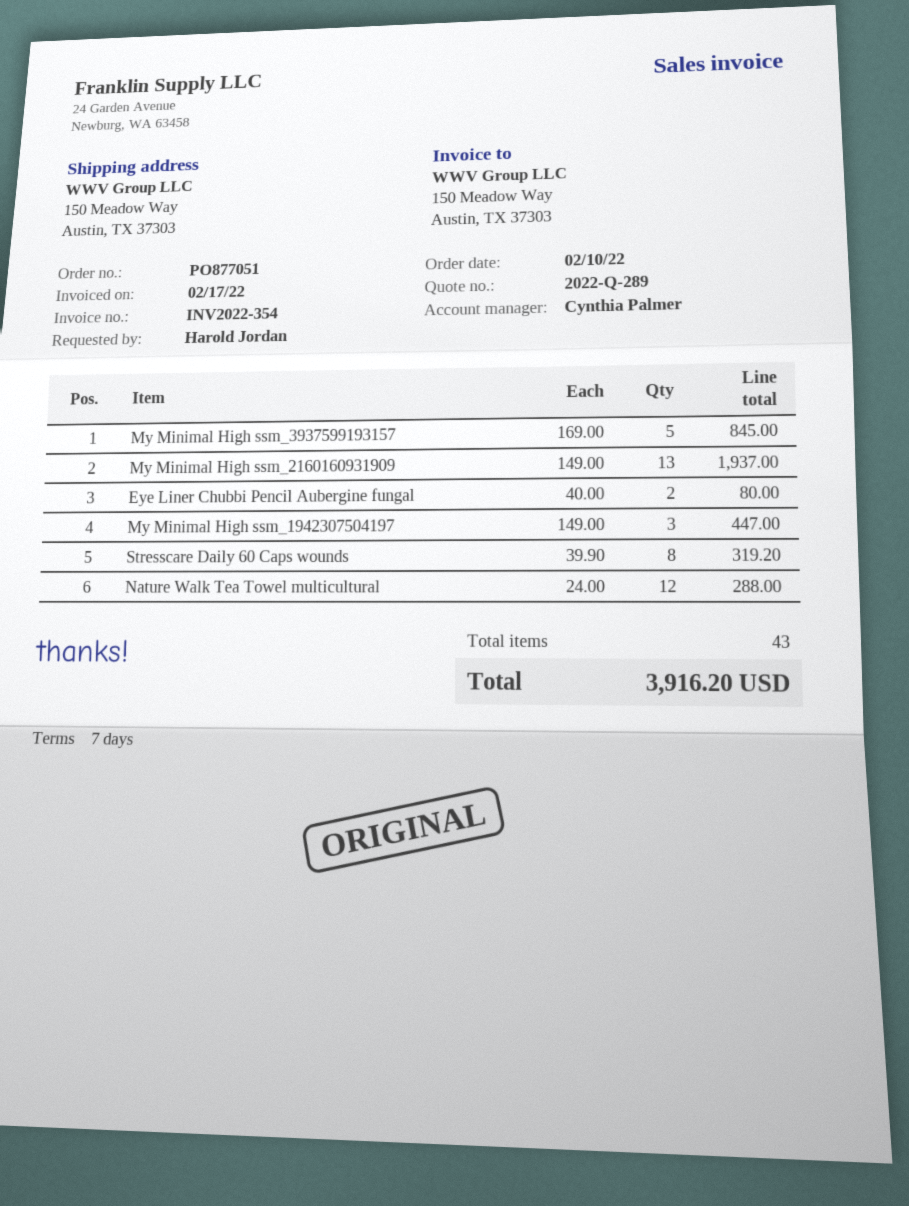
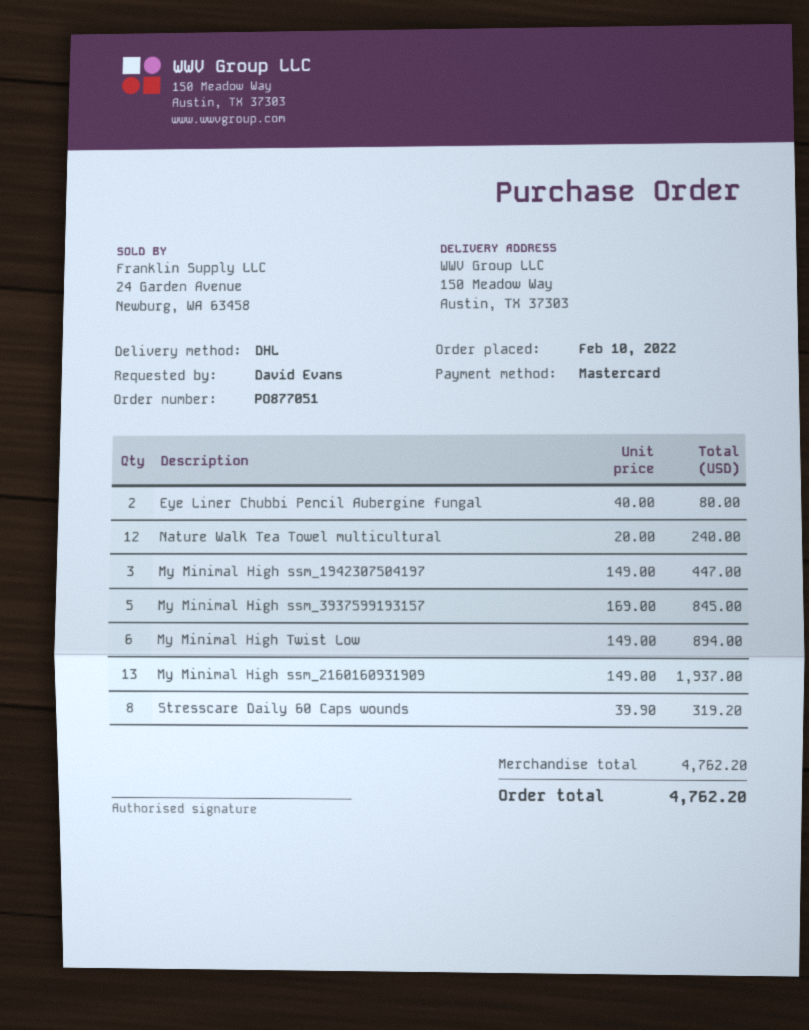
ordered by: Harold Jordan -> David Evans
Nature Walk Tea Towel multicultural: 12 x 24.00 = 288.00 -> 12 x 20.00 = 240.00
My Minimal High Twist Low: none -> 6 x 149.00 = 894.00
total: 3916.20 -> 4762.20

